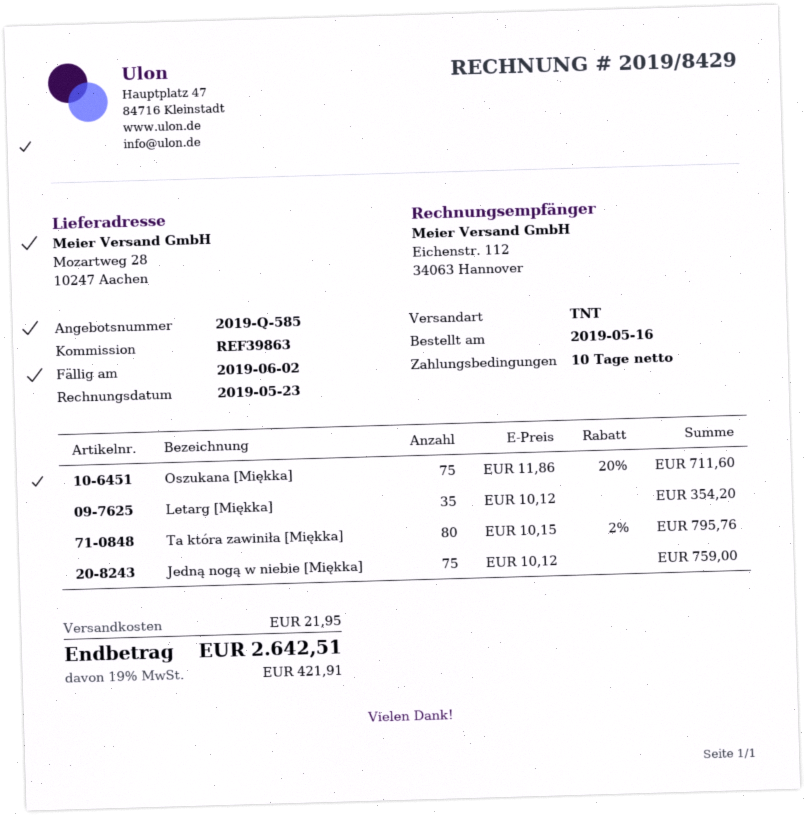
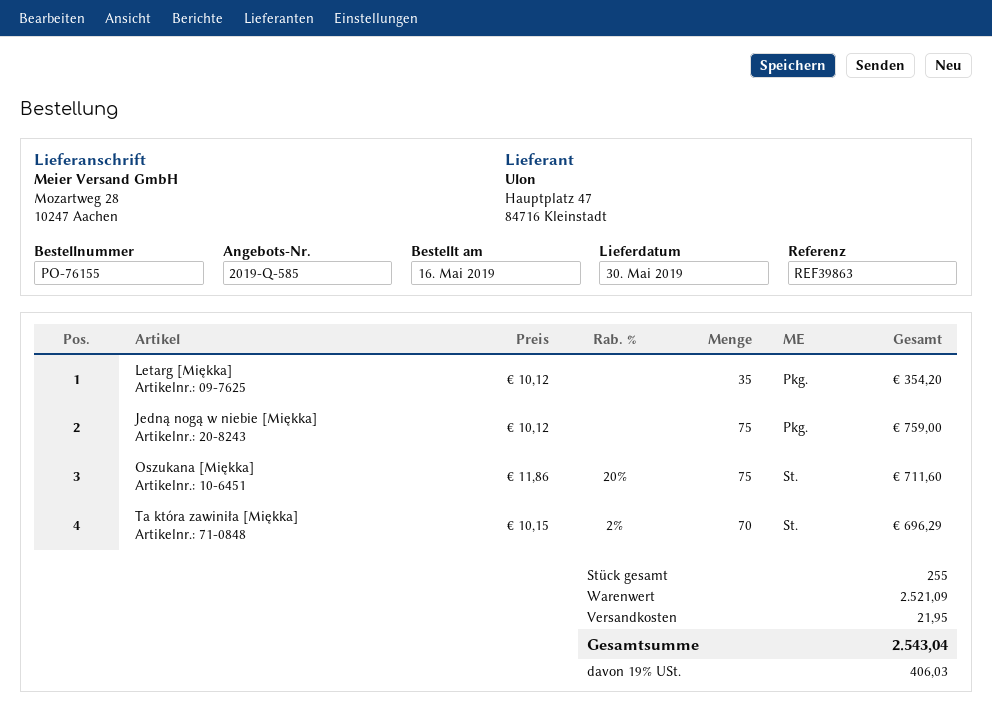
Ta która zawiniła [Miękka]: 80 x 10.15 - 2% = 795.76 -> 70 x 10.15 - 2% = 696.29
tax: 19% = 421.91 -> 19% = 406.03
total: 2642.51 -> 2543.04

